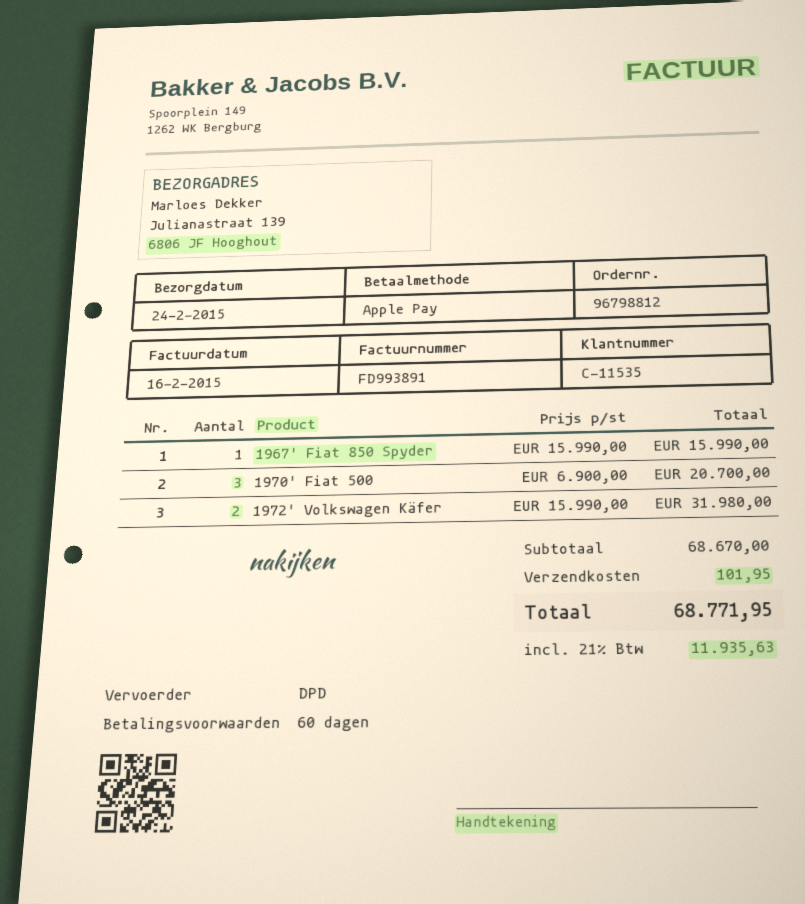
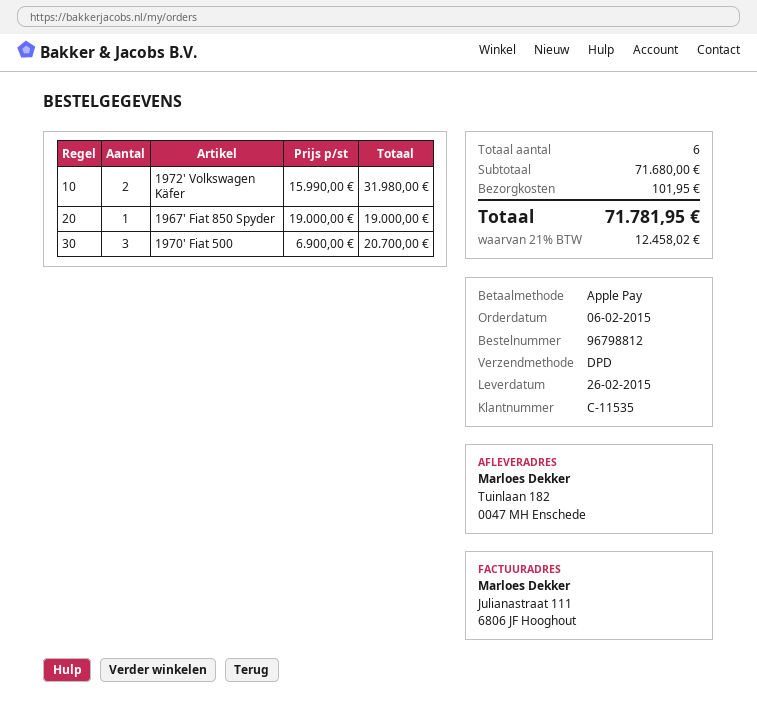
delivery date: 2015-02-24 -> 2015-02-26
ship to: Julianastraat 139, 6806 JF Hooghout -> Tuinlaan 182, 0047 MH Enschede
1967' Fiat 850 Spyder: 1 x 15990.00 = 15990.00 -> 1 x 19000.00 = 19000.00
subtotal: 68670.00 -> 71680.00
tax: 21% = 11935.63 -> 21% = 12458.02
total: 68771.95 -> 71781.95

